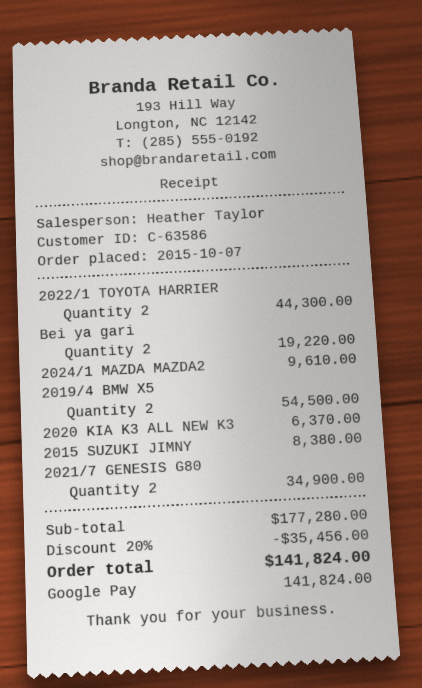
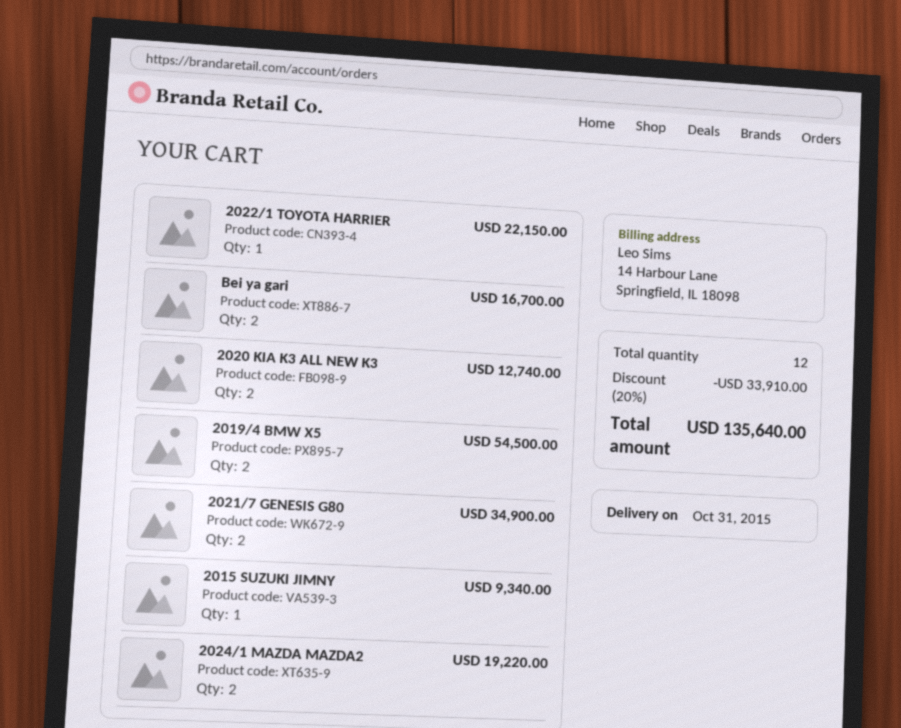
2022/1 TOYOTA HARRIER: 2 for 44300.00 -> 1 for 22150.00
Bei ya gari: 2 for 19220.00 -> 2 for 16700.00
2024/1 MAZDA MAZDA2: 1 for 9610.00 -> 2 for 19220.00
2020 KIA K3 ALL NEW K3: 1 for 6370.00 -> 2 for 12740.00
2015 SUZUKI JIMNY: 1 for 8380.00 -> 1 for 9340.00
discount: 20% = 35456.00 -> 20% = 33910.00
total: 141824.00 -> 135640.00

